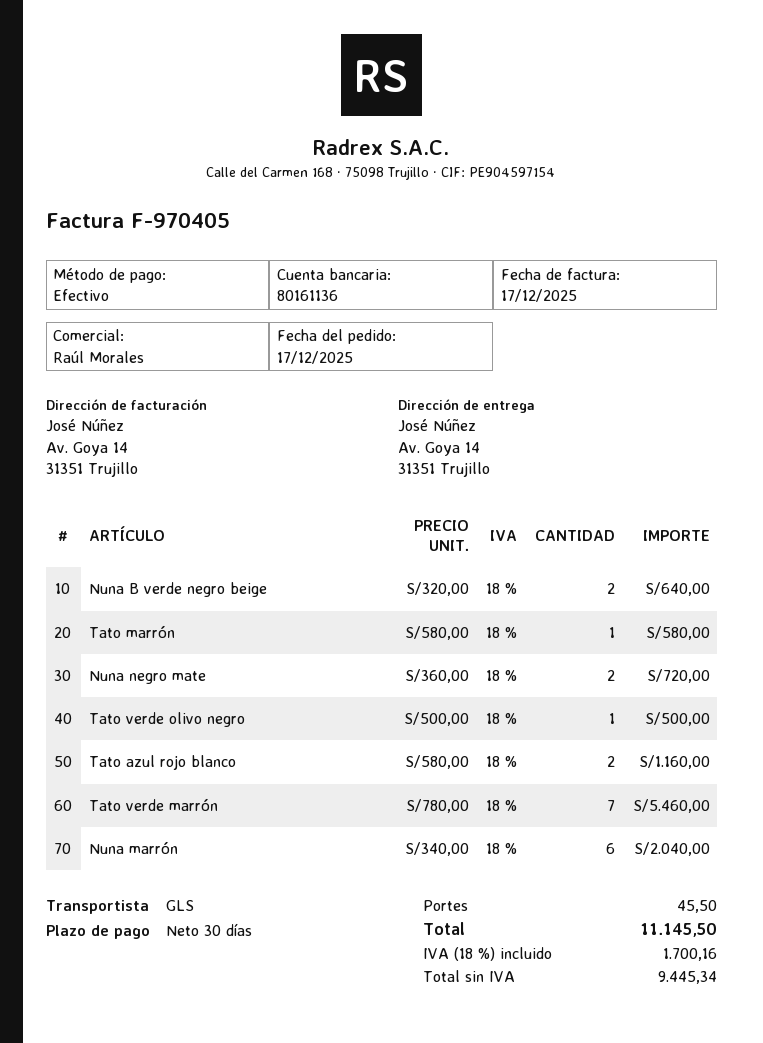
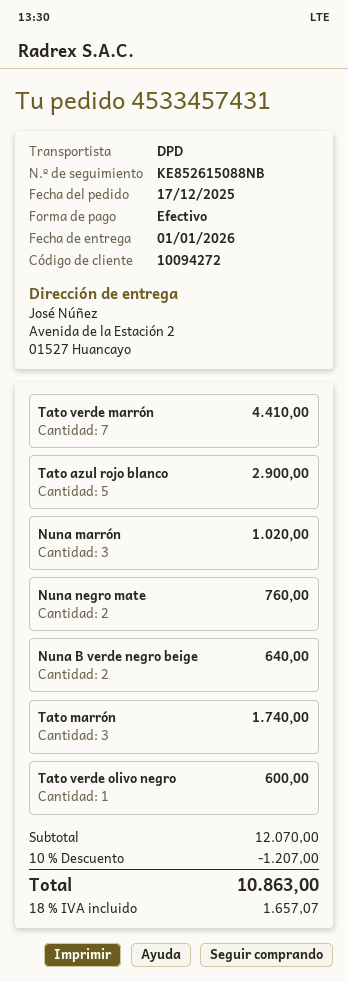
shipping method: GLS -> DPD
ship to: Av. Goya 14, 31351 Trujillo -> Avenida de la Estación 2, 01527 Huancayo
Tato marrón: 1 for 580.00 -> 3 for 1740.00
Nuna negro mate: 2 for 720.00 -> 2 for 760.00
Tato verde olivo negro: 1 for 500.00 -> 1 for 600.00
Tato azul rojo blanco: 2 for 1160.00 -> 5 for 2900.00
Tato verde marrón: 7 for 5460.00 -> 7 for 4410.00
Nuna marrón: 6 for 2040.00 -> 3 for 1020.00
discount: none -> 10% = 1207.00
shipping: 45.50 -> none
tax: 18% = 1700.16 -> 18% = 1657.07
total: 11145.50 -> 10863.00

